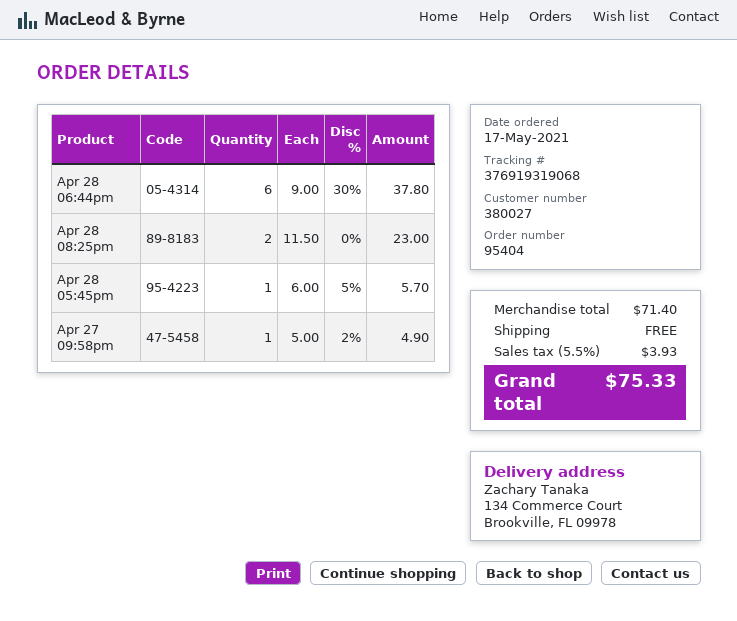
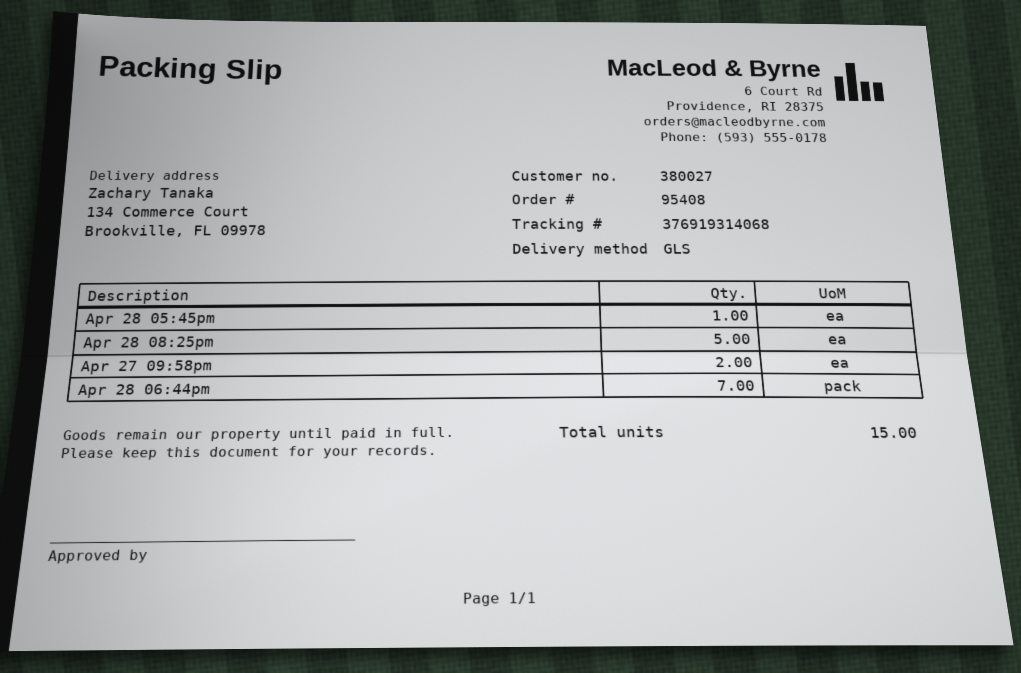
order number: 95404 -> 95408
tracking number: 376919319068 -> 376919314068
Apr 28 06:44pm: 6 -> 7
Apr 28 08:25pm: 2 -> 5
Apr 27 09:58pm: 1 -> 2

